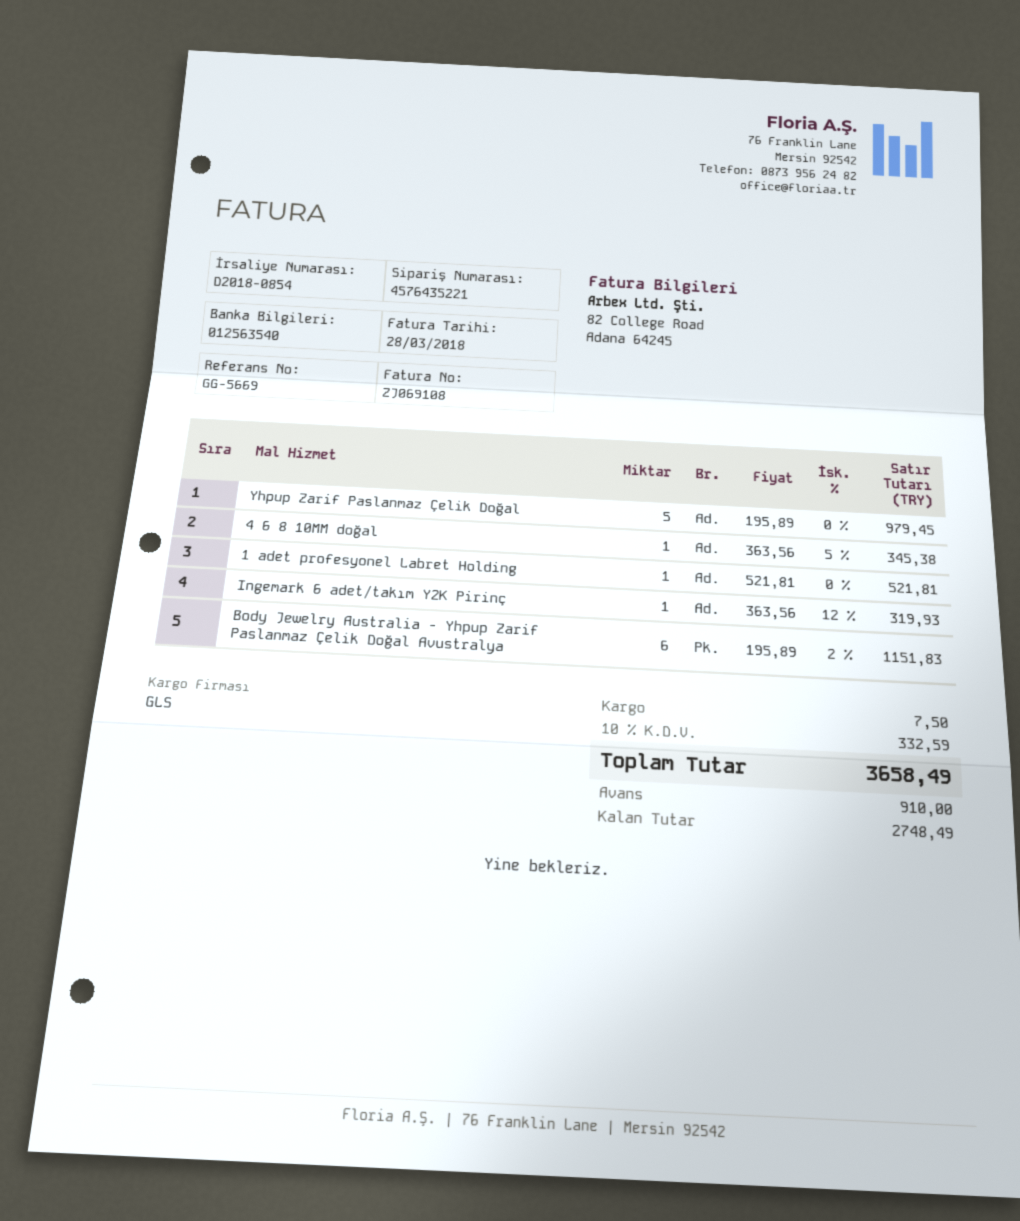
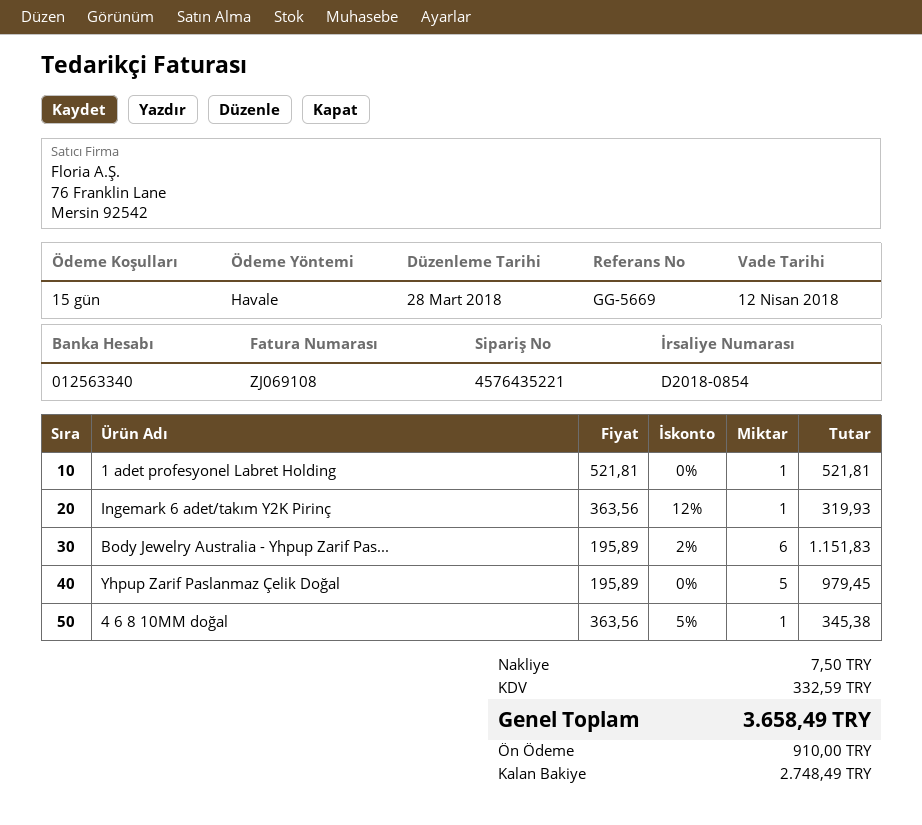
bank account: 012563540 -> 012563340

